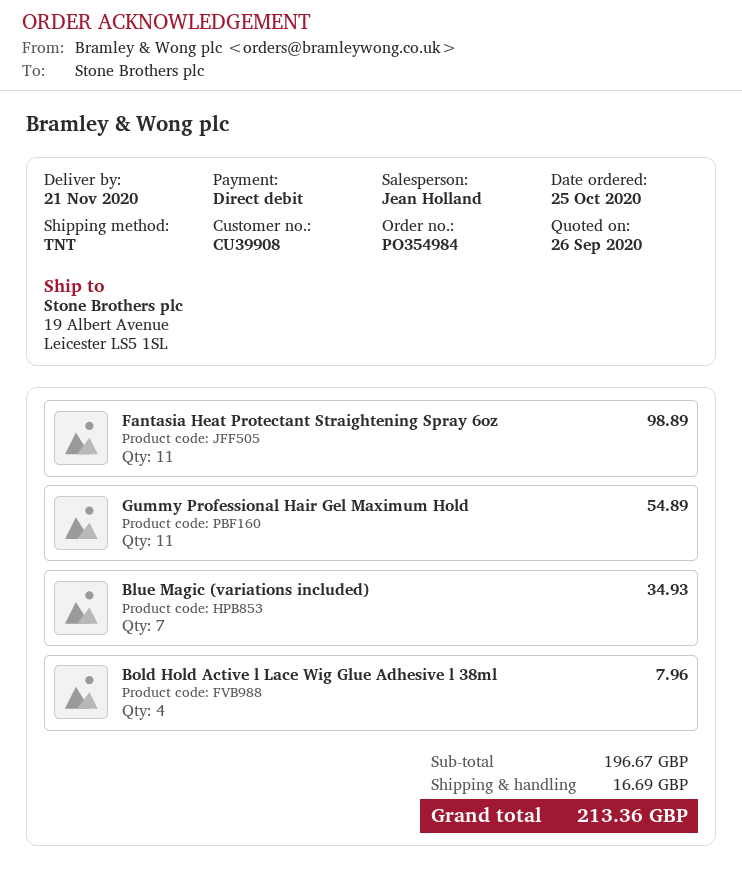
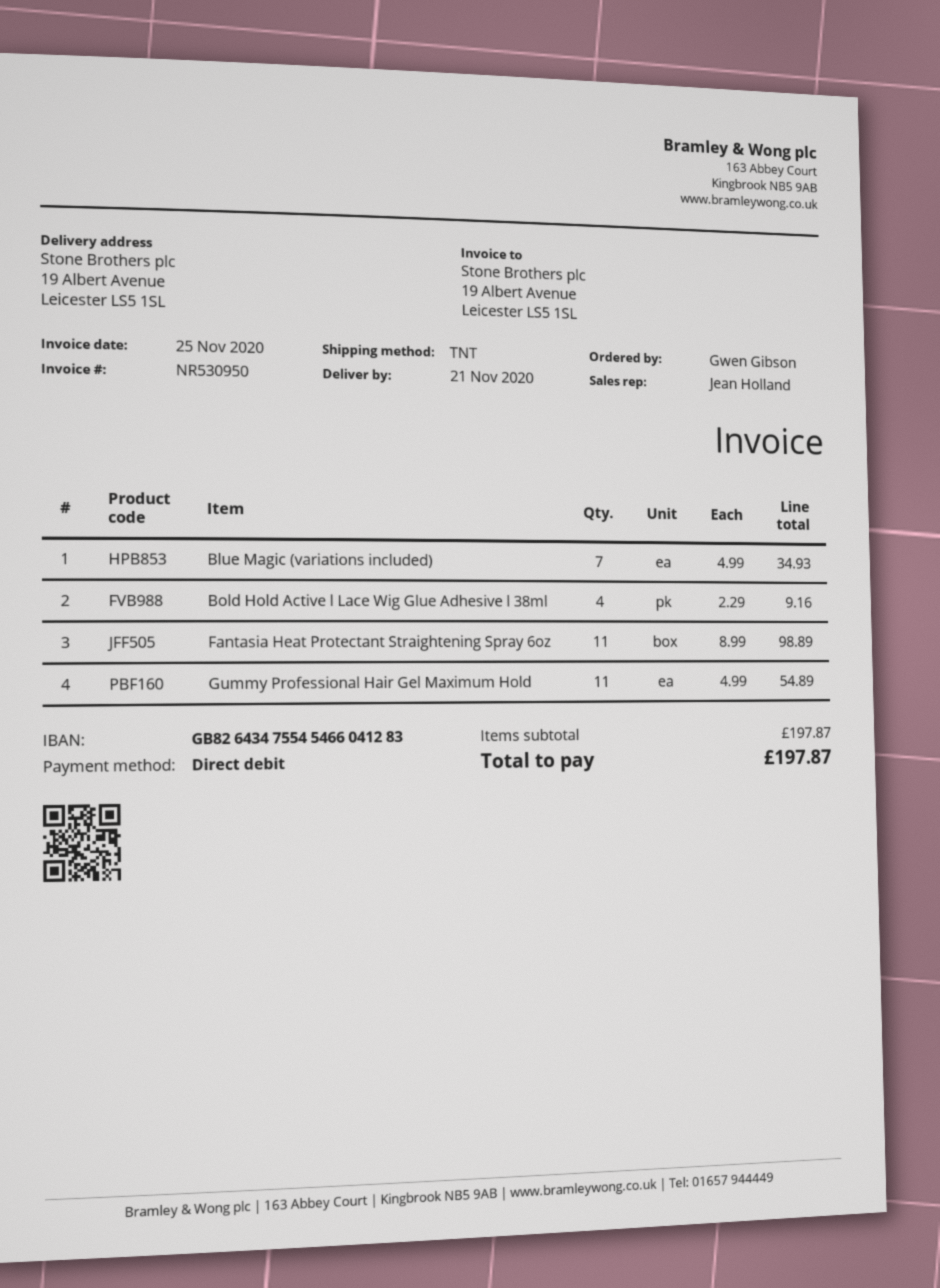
Bold Hold Active l Lace Wig Glue Adhesive l 38ml: 4 for 7.96 -> 4 for 9.16
subtotal: 196.67 -> 197.87
shipping: 16.69 -> none
total: 213.36 -> 197.87

